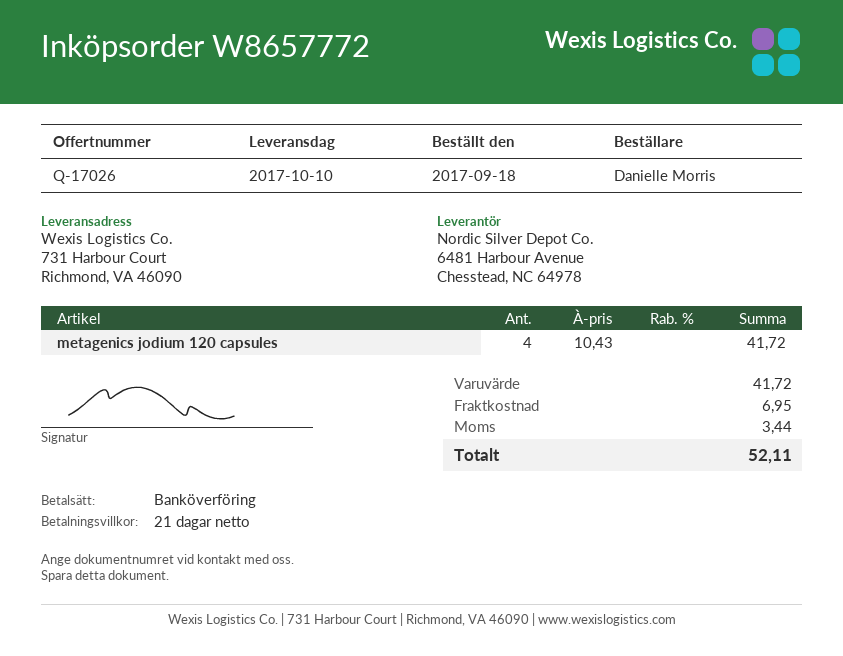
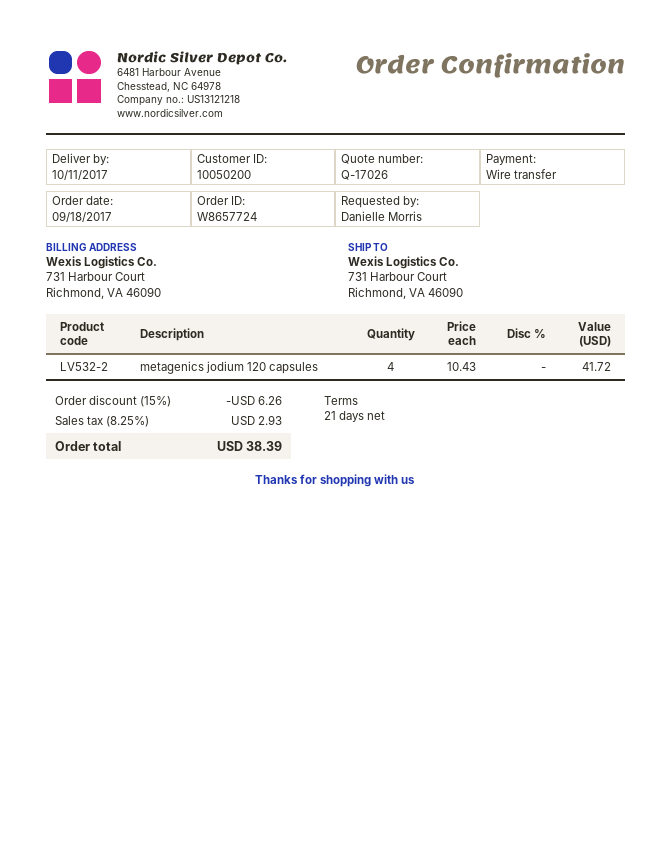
order number: W8657772 -> W8657724
delivery date: 2017-10-10 -> 2017-10-11
discount: none -> 15% = 6.26
shipping: 6.95 -> none
tax: 3.44 -> 2.93
total: 52.11 -> 38.39

